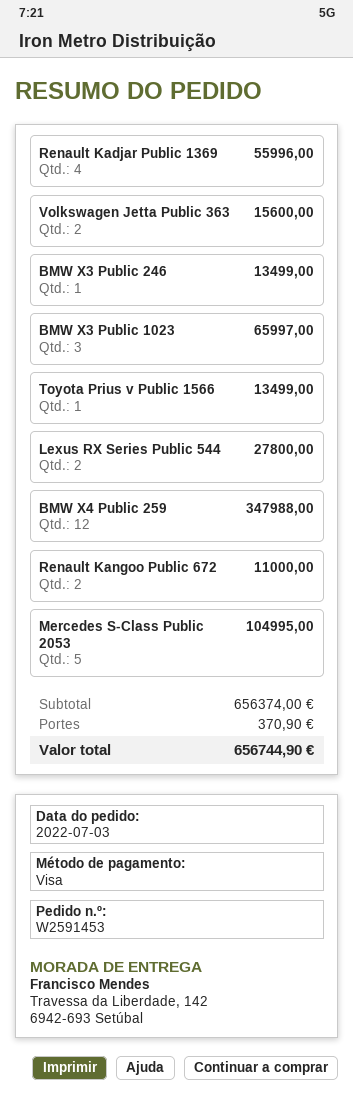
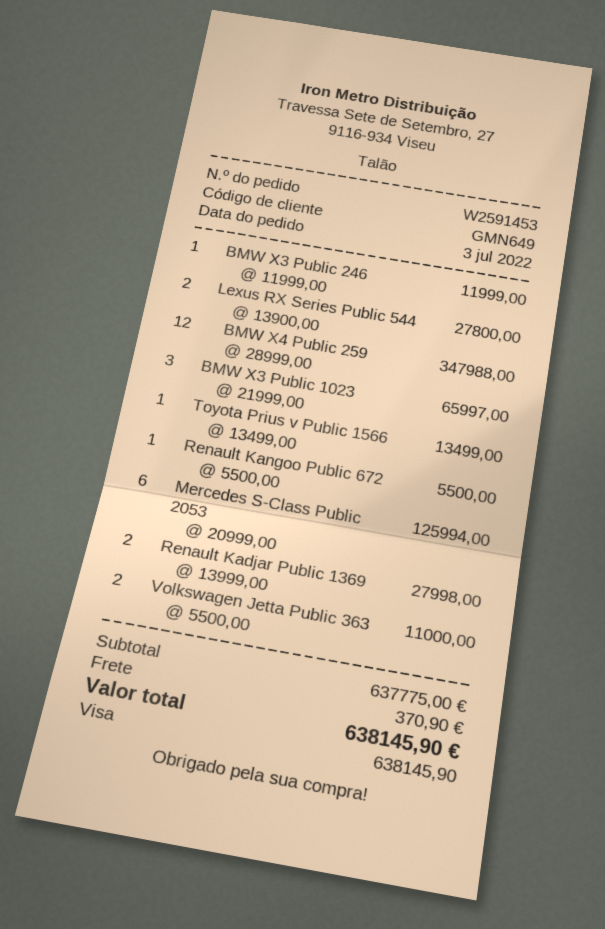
Renault Kadjar Public 1369: 4 for 55996.00 -> 2 for 27998.00
Volkswagen Jetta Public 363: 2 for 15600.00 -> 2 for 11000.00
BMW X3 Public 246: 1 for 13499.00 -> 1 for 11999.00
Renault Kangoo Public 672: 2 for 11000.00 -> 1 for 5500.00
Mercedes S-Class Public 2053: 5 for 104995.00 -> 6 for 125994.00
subtotal: 656374.00 -> 637775.00
total: 656744.90 -> 638145.90

